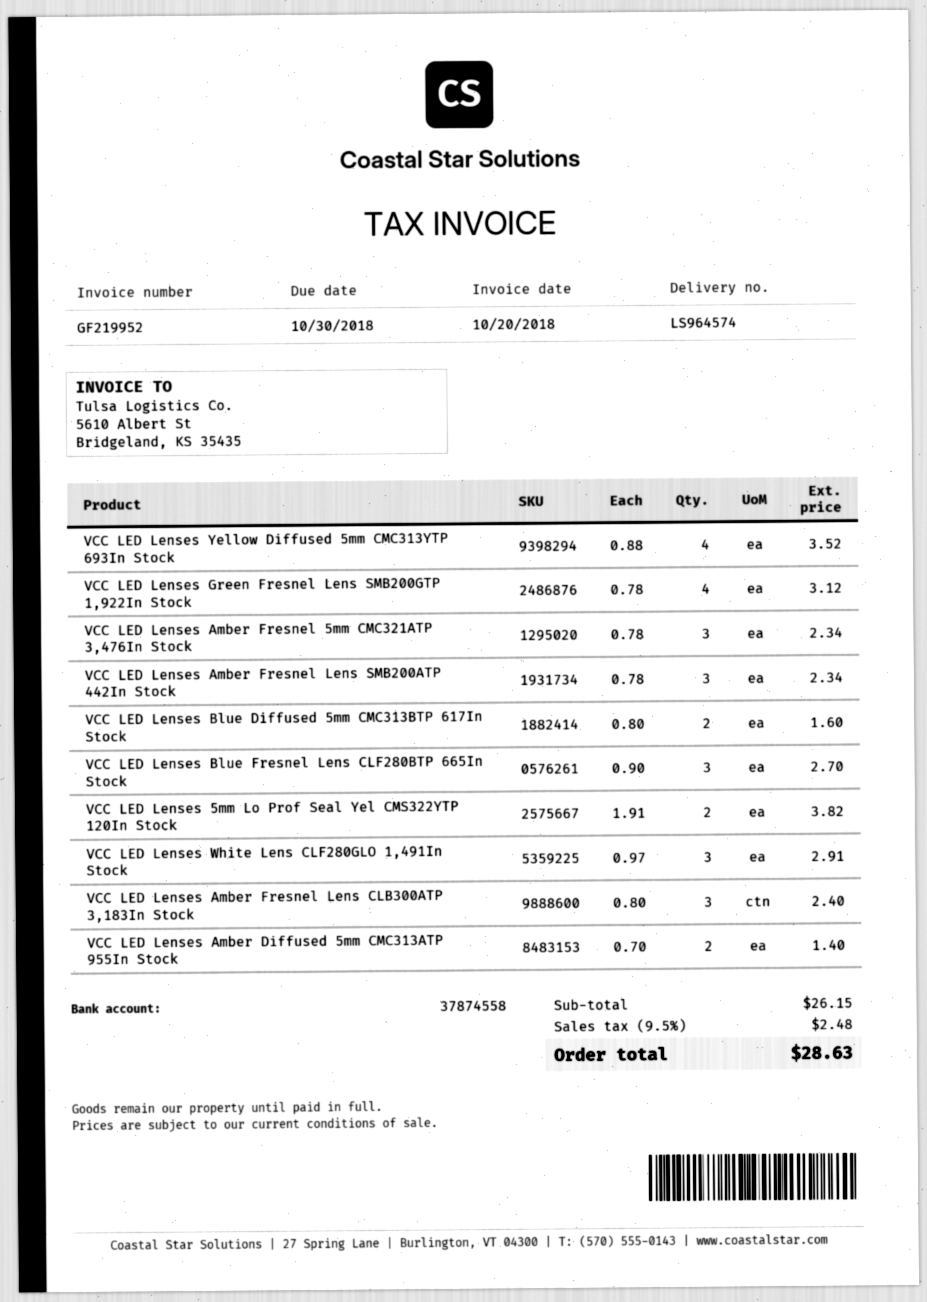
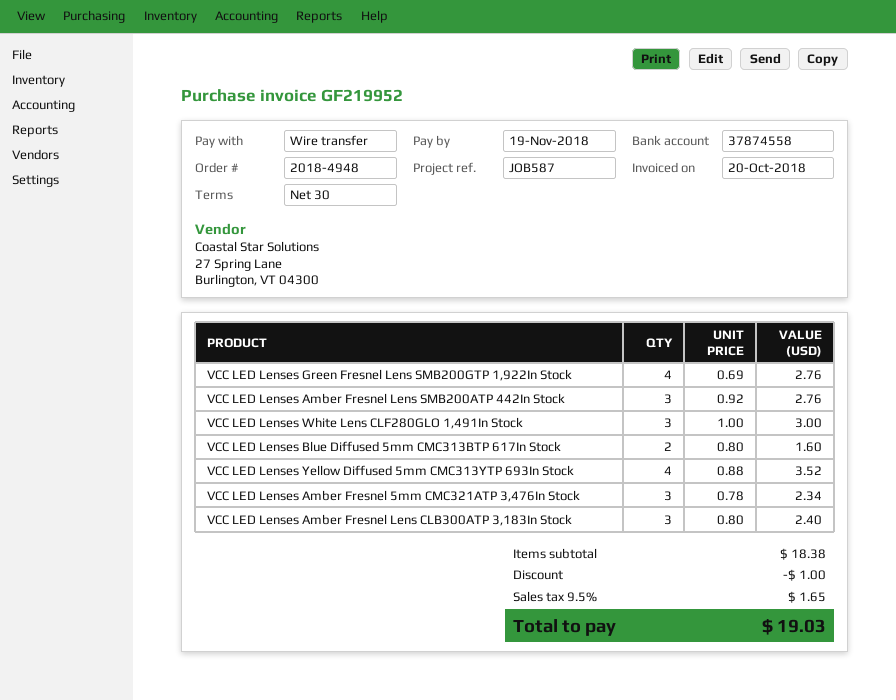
due date: 2018-10-30 -> 2018-11-19
VCC LED Lenses Green Fresnel Lens SMB200GTP 1,922In Stock: 4 x 0.78 = 3.12 -> 4 x 0.69 = 2.76
VCC LED Lenses Amber Fresnel Lens SMB200ATP 442In Stock: 3 x 0.78 = 2.34 -> 3 x 0.92 = 2.76
VCC LED Lenses Blue Fresnel Lens CLF280BTP 665In Stock: 3 x 0.90 = 2.70 -> none
VCC LED Lenses 5mm Lo Prof Seal Yel CMS322YTP 120In Stock: 2 x 1.91 = 3.82 -> none
VCC LED Lenses White Lens CLF280GLO 1,491In Stock: 3 x 0.97 = 2.91 -> 3 x 1.00 = 3.00
VCC LED Lenses Amber Diffused 5mm CMC313ATP 955In Stock: 2 x 0.70 = 1.40 -> none
subtotal: 26.15 -> 18.38
discount: none -> 1.00
tax: 9.5% = 2.48 -> 9.5% = 1.65
total: 28.63 -> 19.03

